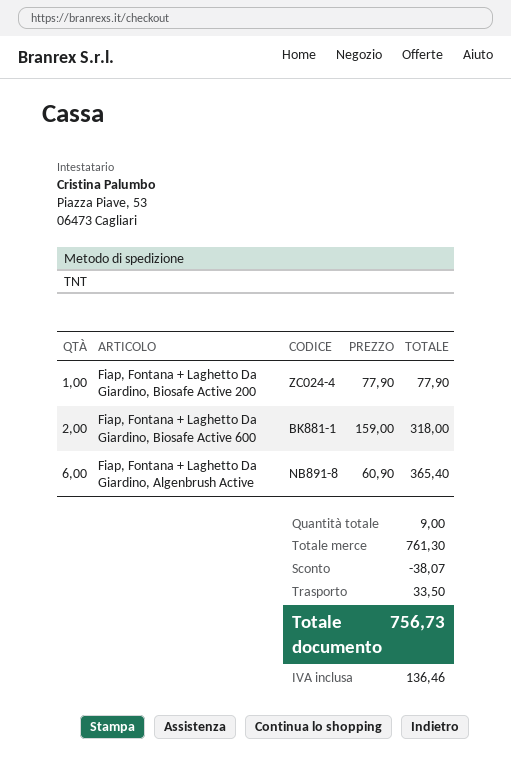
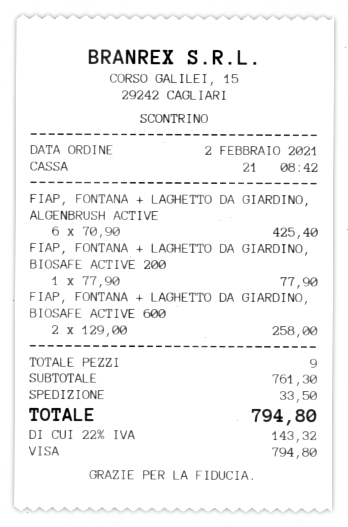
Fiap, Fontana + Laghetto Da Giardino, Biosafe Active 600: 2 x 159.00 = 318.00 -> 2 x 129.00 = 258.00
Fiap, Fontana + Laghetto Da Giardino, Algenbrush Active: 6 x 60.90 = 365.40 -> 6 x 70.90 = 425.40
discount: 38.07 -> none
tax: 136.46 -> 143.32
total: 756.73 -> 794.80

